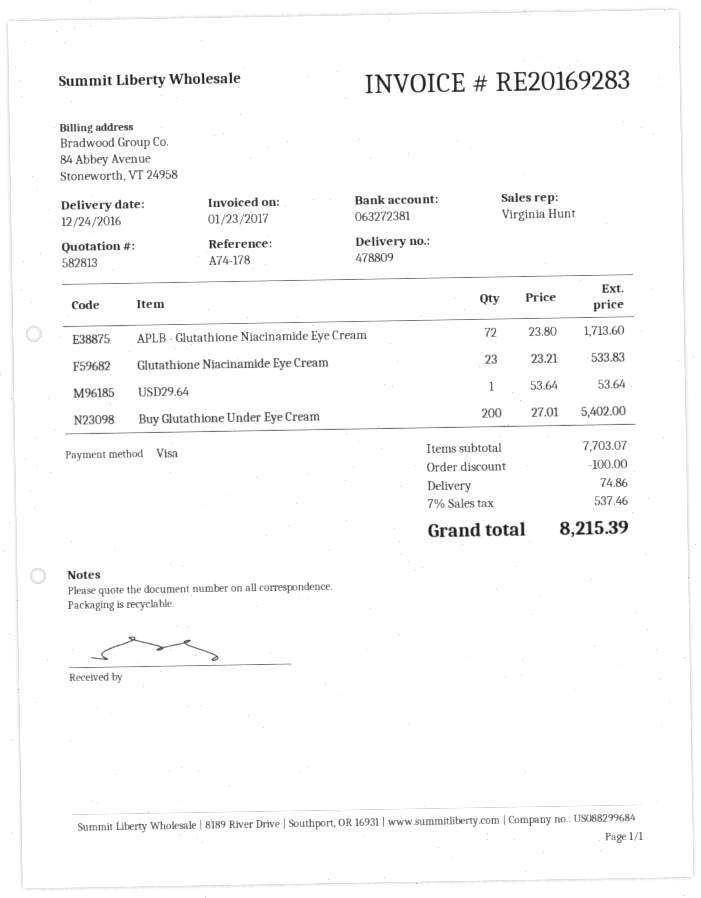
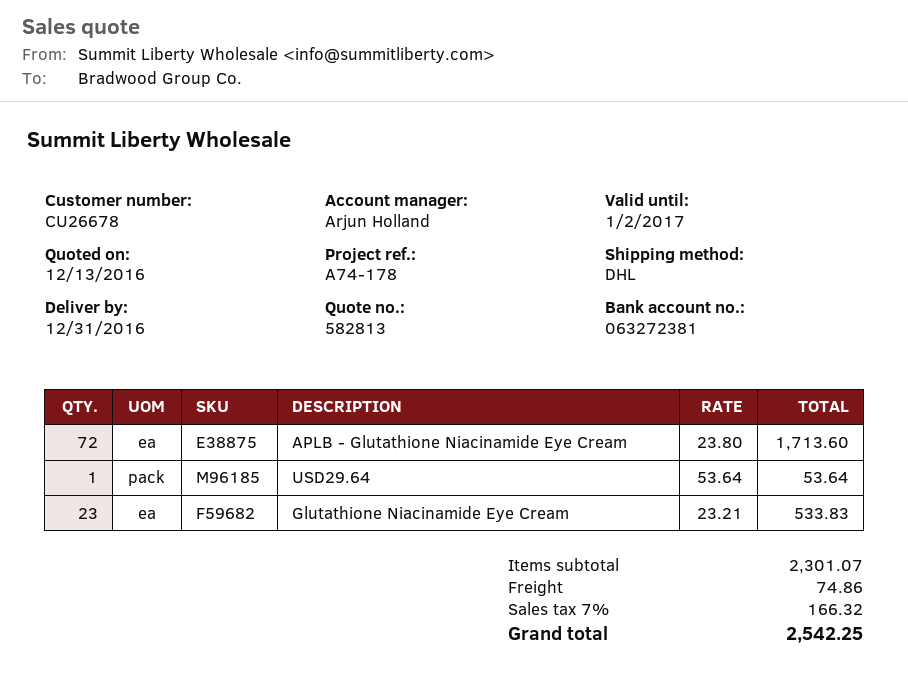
delivery date: 2016-12-24 -> 2016-12-31
sales rep: Virginia Hunt -> Arjun Holland
Buy Glutathione Under Eye Cream: 200 x 27.01 = 5402.00 -> none
subtotal: 7703.07 -> 2301.07
discount: 100.00 -> none
tax: 7% = 537.46 -> 7% = 166.32
total: 8215.39 -> 2542.25

